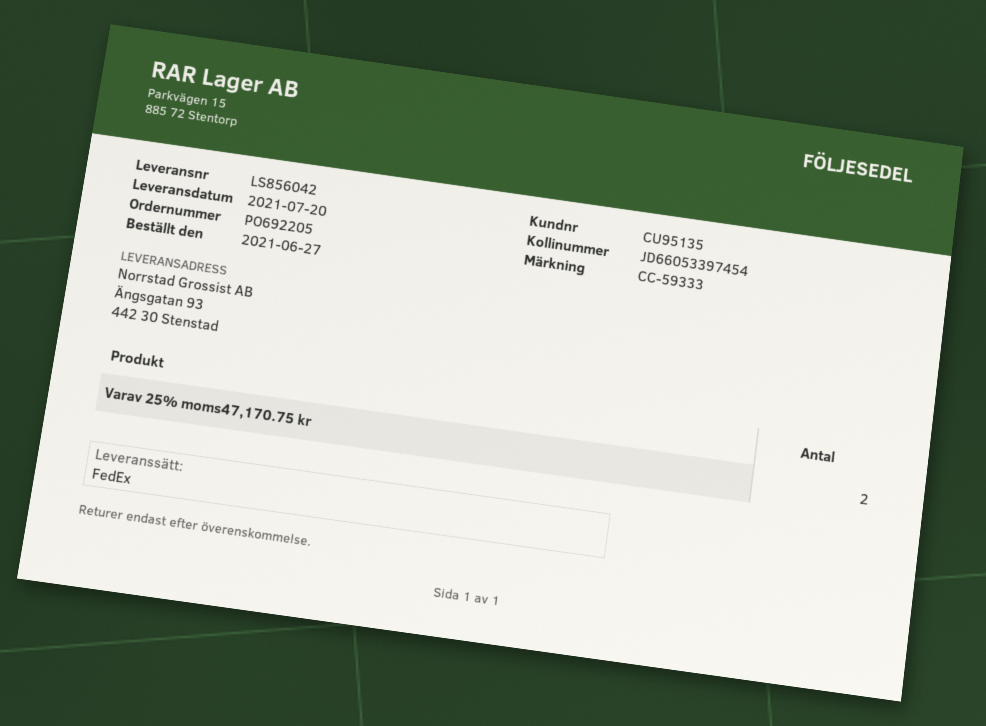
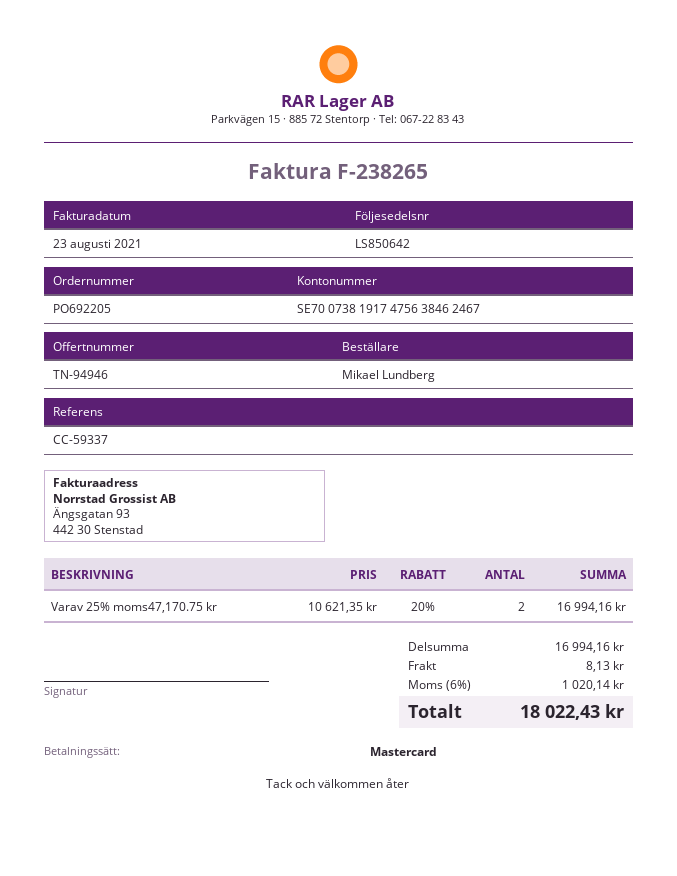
delivery note number: LS856042 -> LS850642
reference: CC-59333 -> CC-59337

